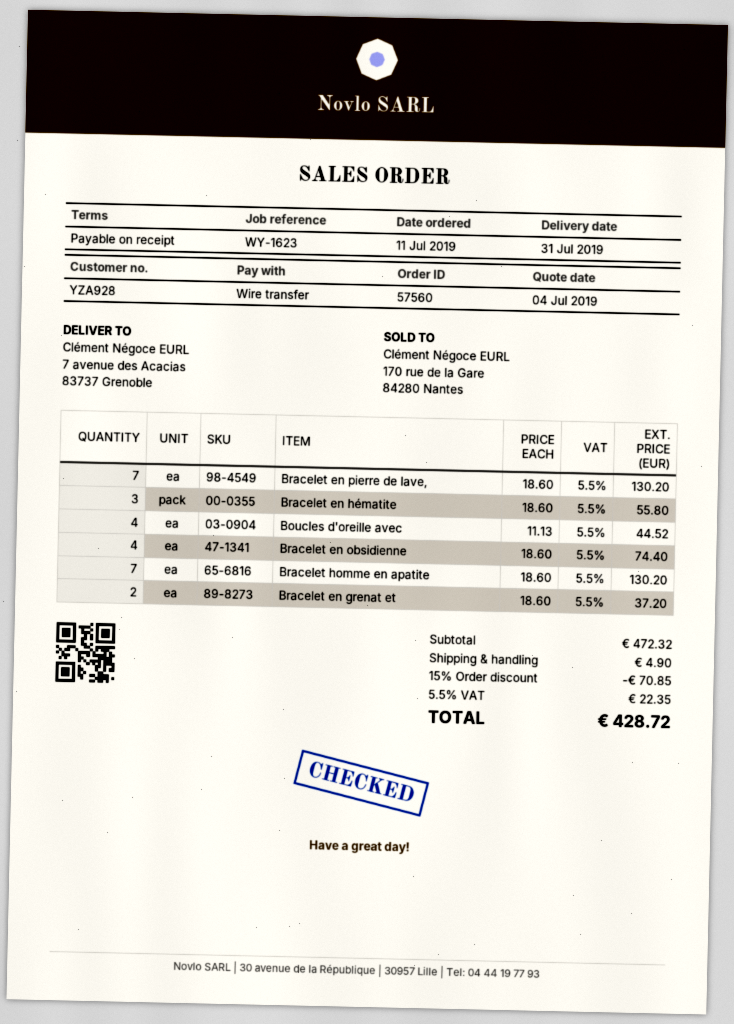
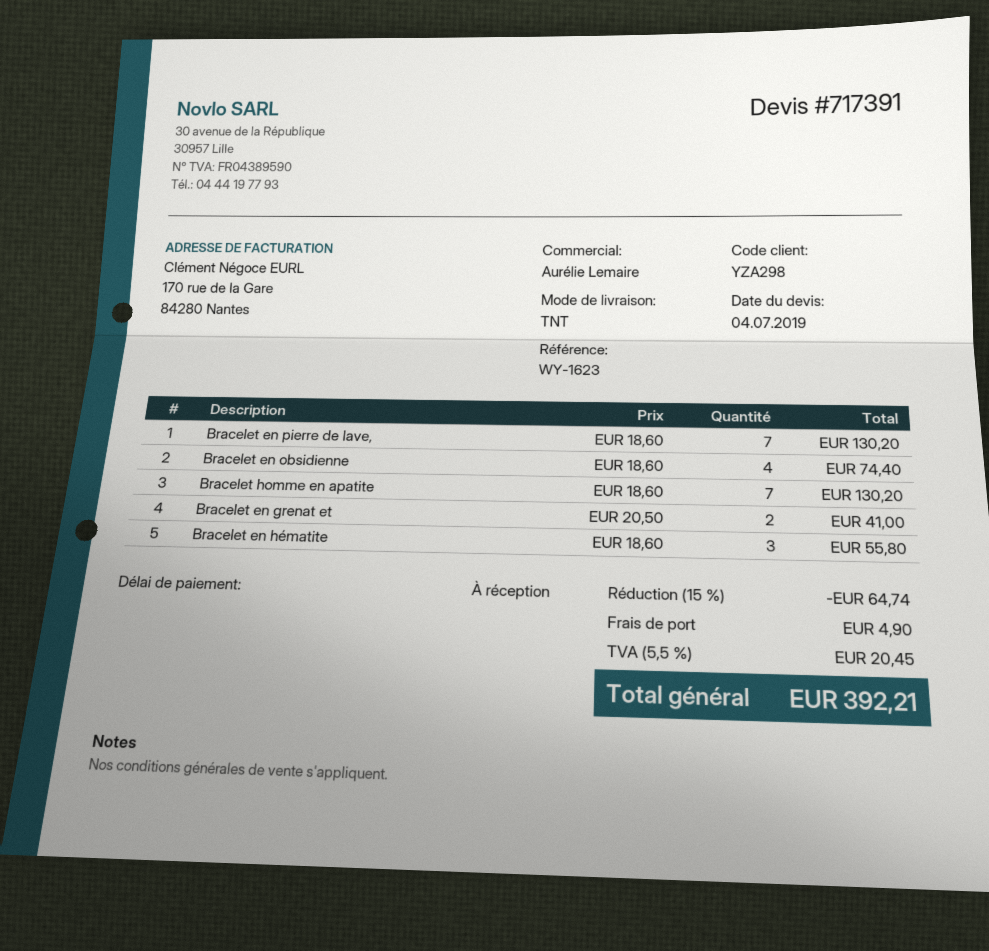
customer number: YZA928 -> YZA298
Boucles d'oreille avec: 4 x 11.13 = 44.52 -> none
Bracelet en grenat et: 2 x 18.60 = 37.20 -> 2 x 20.50 = 41.00
discount: 15% = 70.85 -> 15% = 64.74
tax: 5.5% = 22.35 -> 5.5% = 20.45
total: 428.72 -> 392.21

